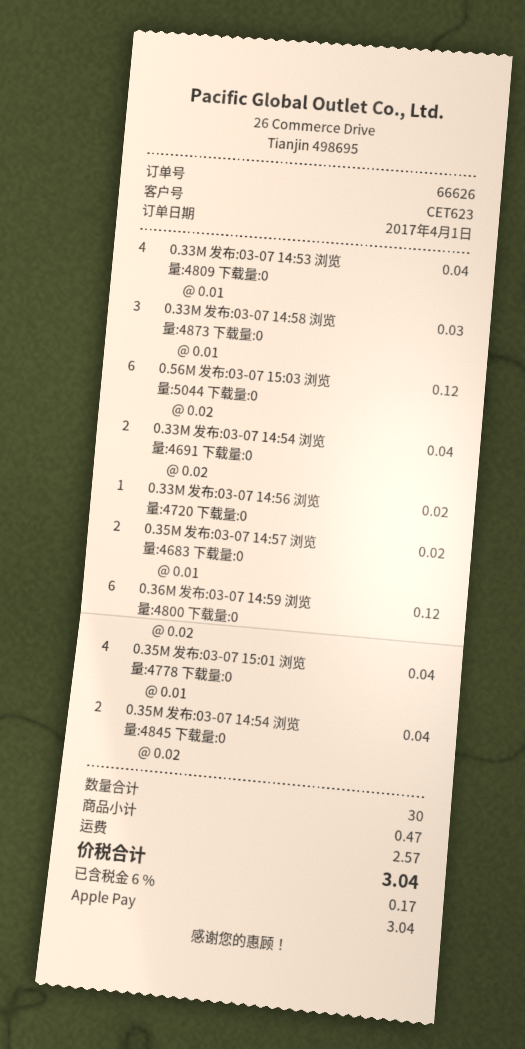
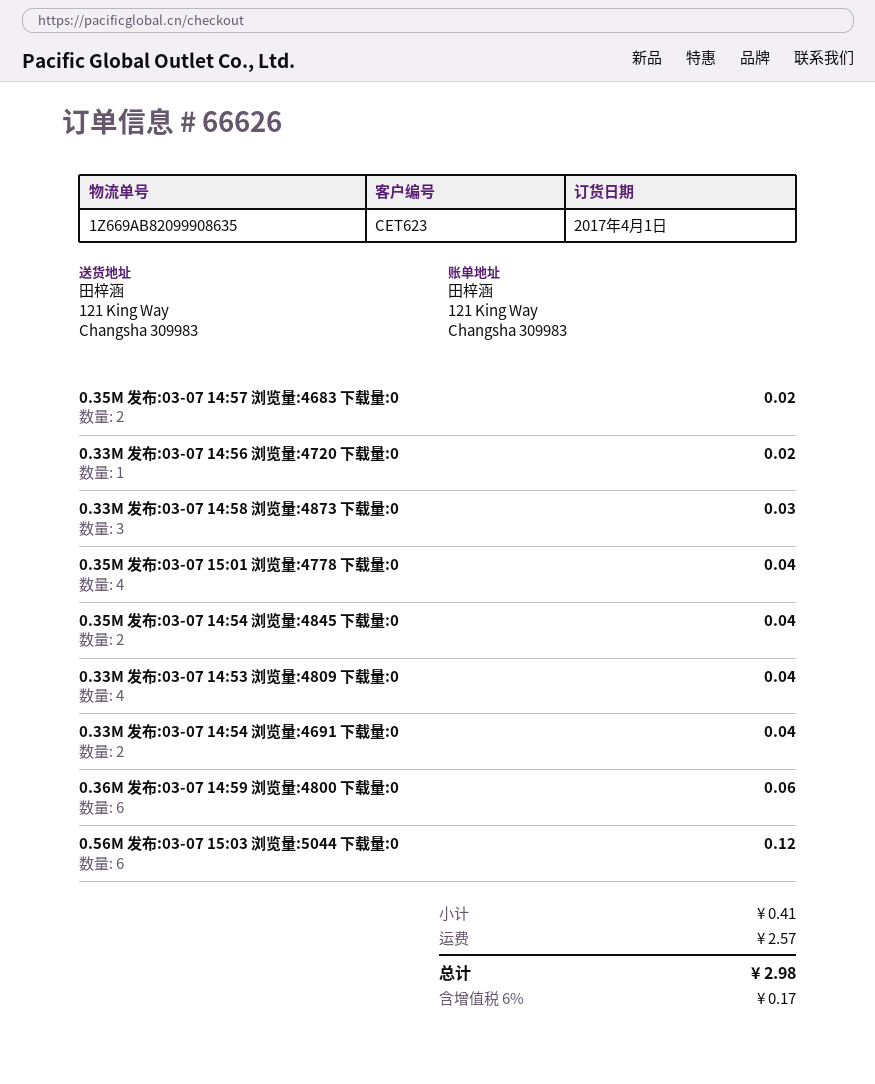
0.36M 发布:03-07 14:59 浏览量:4800 下载量:0: 6 for 0.12 -> 6 for 0.06
subtotal: 0.47 -> 0.41
total: 3.04 -> 2.98

